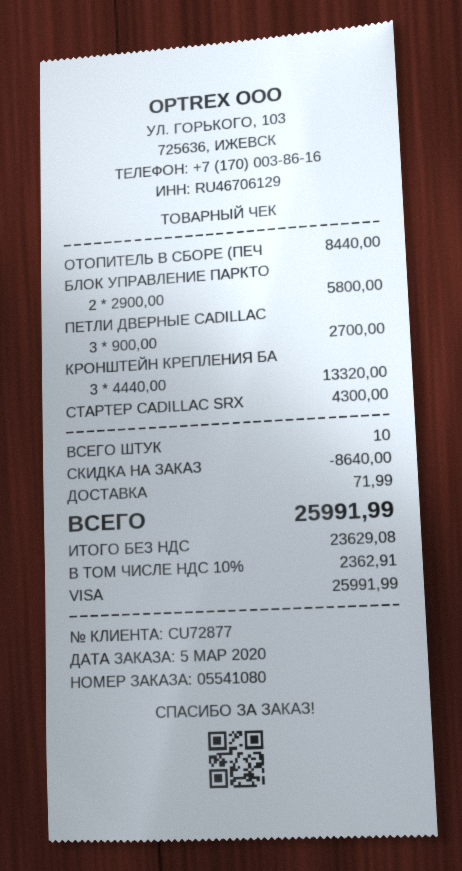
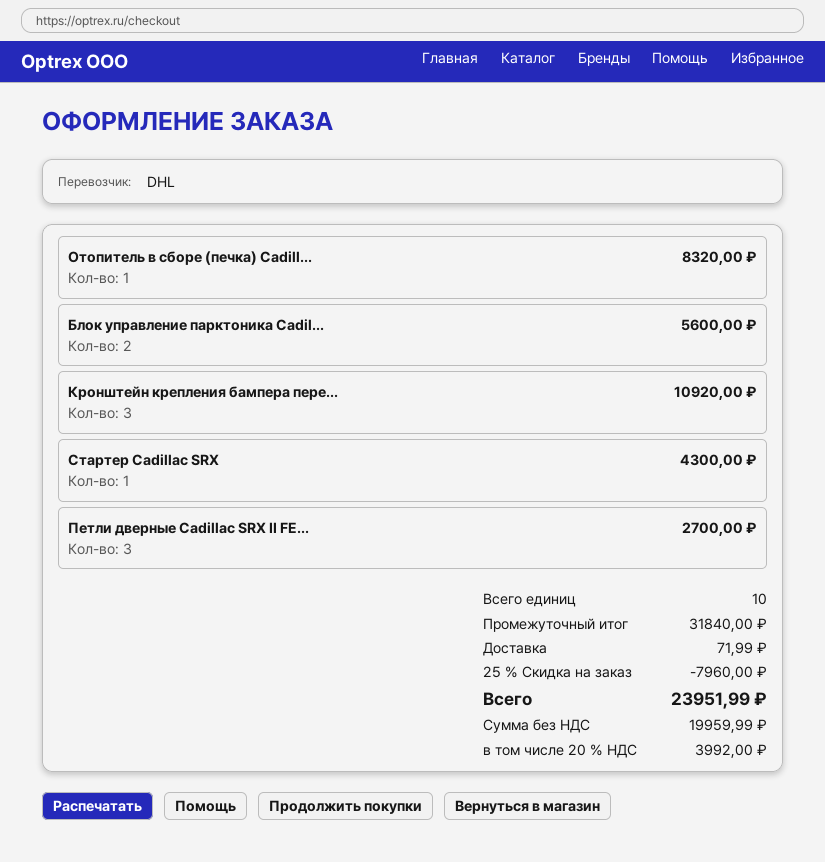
ОТОПИТЕЛЬ В СБОРЕ (ПЕЧ: 1 for 8440.00 -> 1 for 8320.00
БЛОК УПРАВЛЕНИЕ ПАРКТО: 2 for 5800.00 -> 2 for 5600.00
КРОНШТЕЙН КРЕПЛЕНИЯ БА: 3 for 13320.00 -> 3 for 10920.00
discount: 8640.00 -> 7960.00
net: 23629.08 -> 19959.99
tax: 10% = 2362.91 -> 20% = 3992.00
total: 25991.99 -> 23951.99

